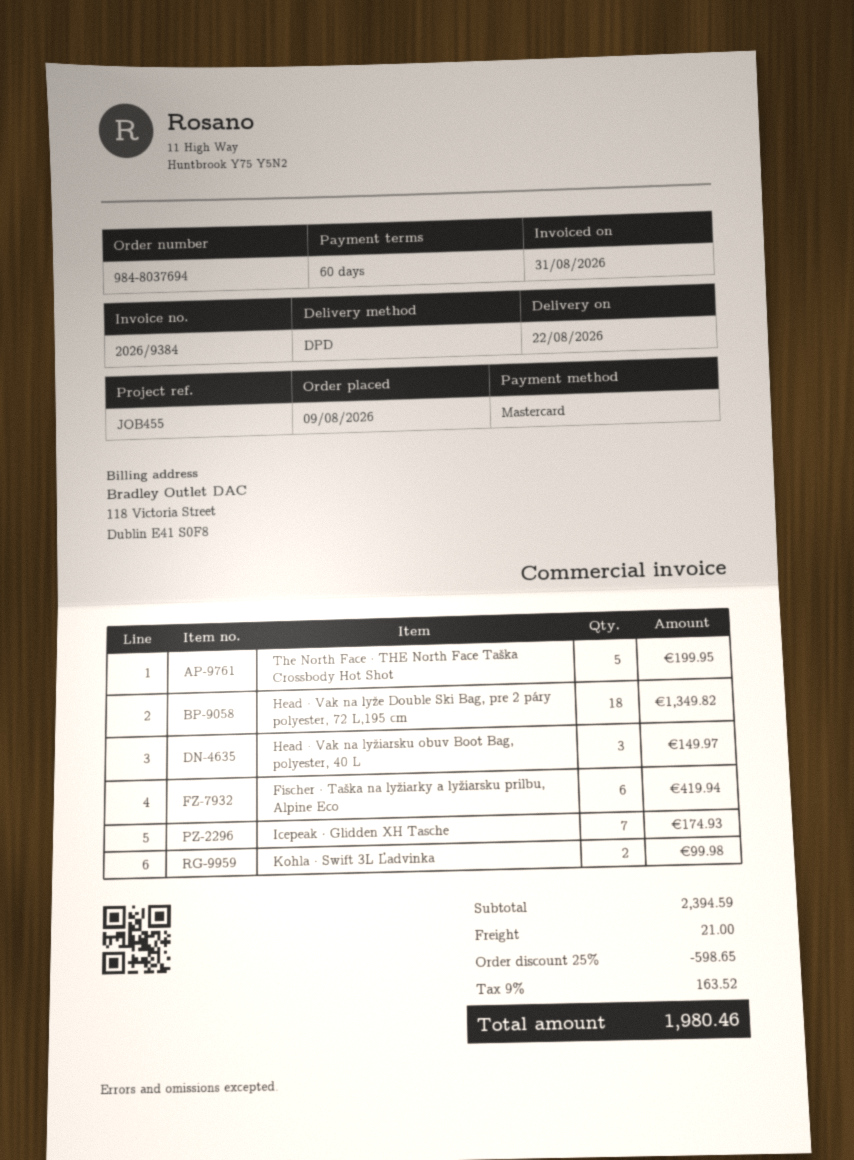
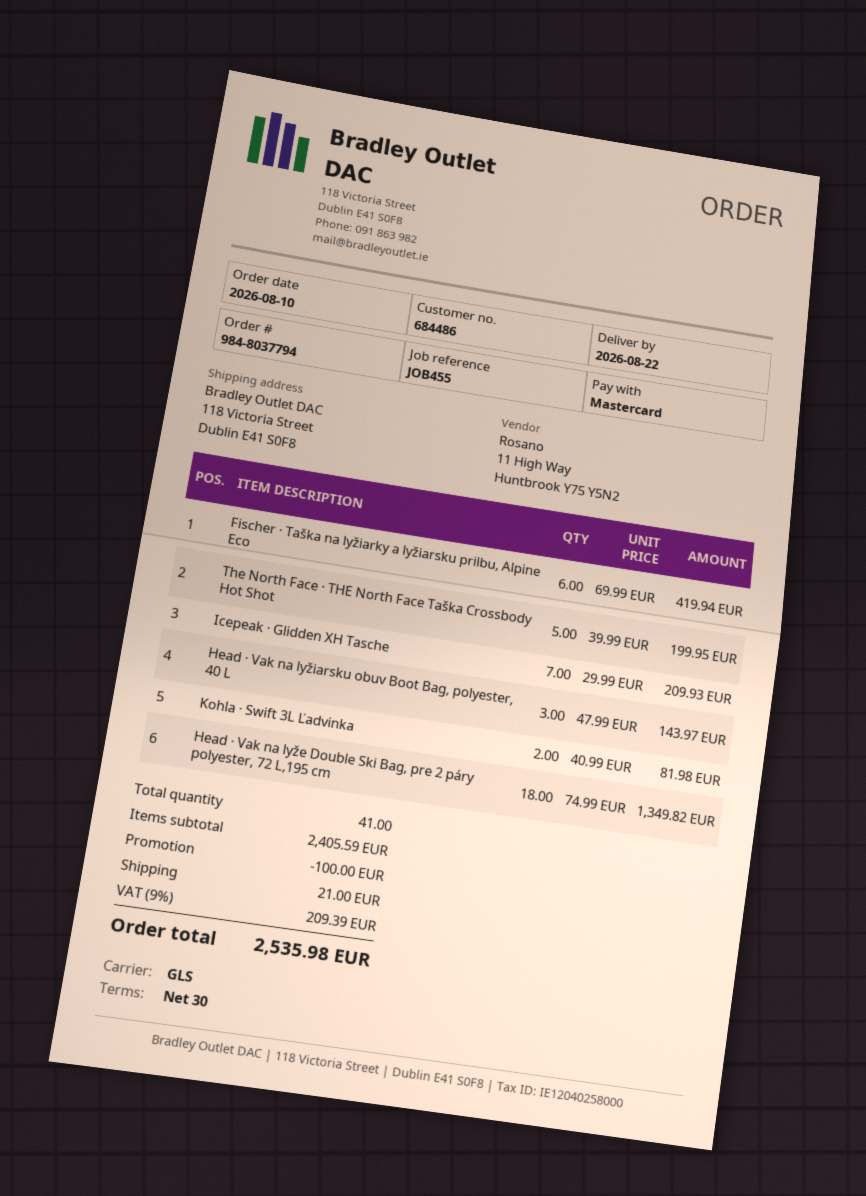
order number: 984-8037694 -> 984-8037794
order date: 2026-08-09 -> 2026-08-10
payment terms: 60 days -> 30 days
shipping method: DPD -> GLS
Head · Vak na lyžiarsku obuv Boot Bag, polyester, 40 L: 3 for 149.97 -> 3 for 143.97
Icepeak · Glidden XH Tasche: 7 for 174.93 -> 7 for 209.93
Kohla · Swift 3L Ľadvinka: 2 for 99.98 -> 2 for 81.98
subtotal: 2394.59 -> 2405.59
discount: 598.65 -> 100.00
tax: 9% = 163.52 -> 9% = 209.39
total: 1980.46 -> 2535.98

